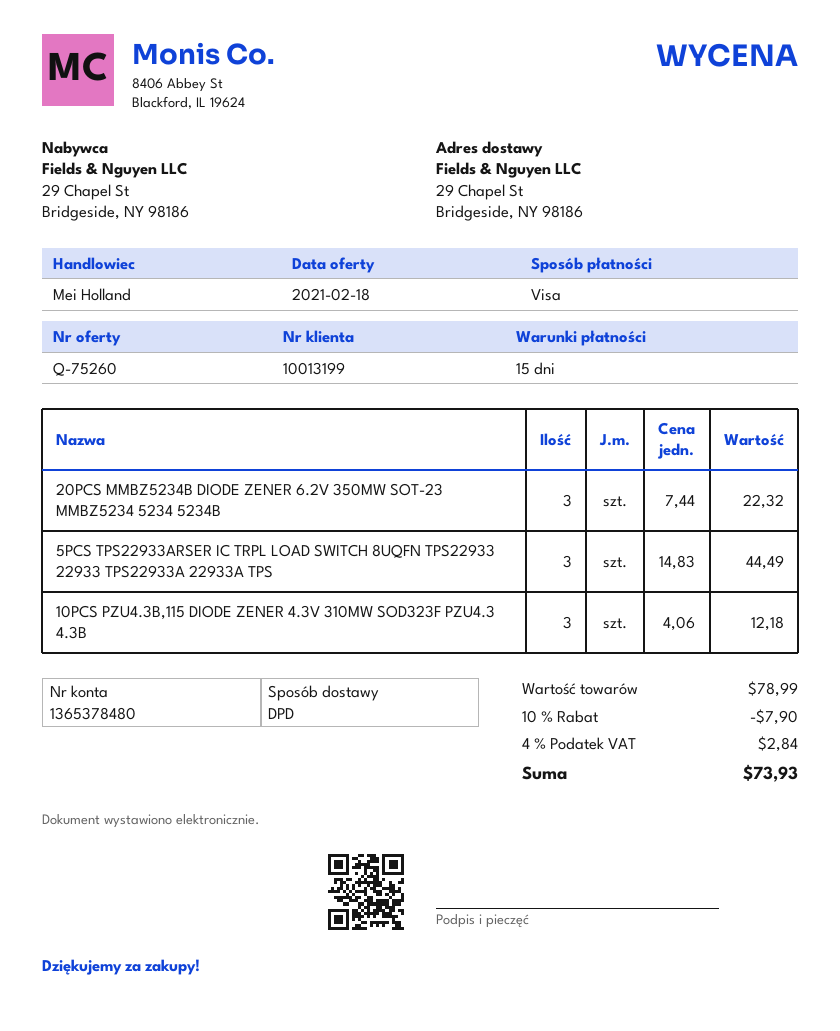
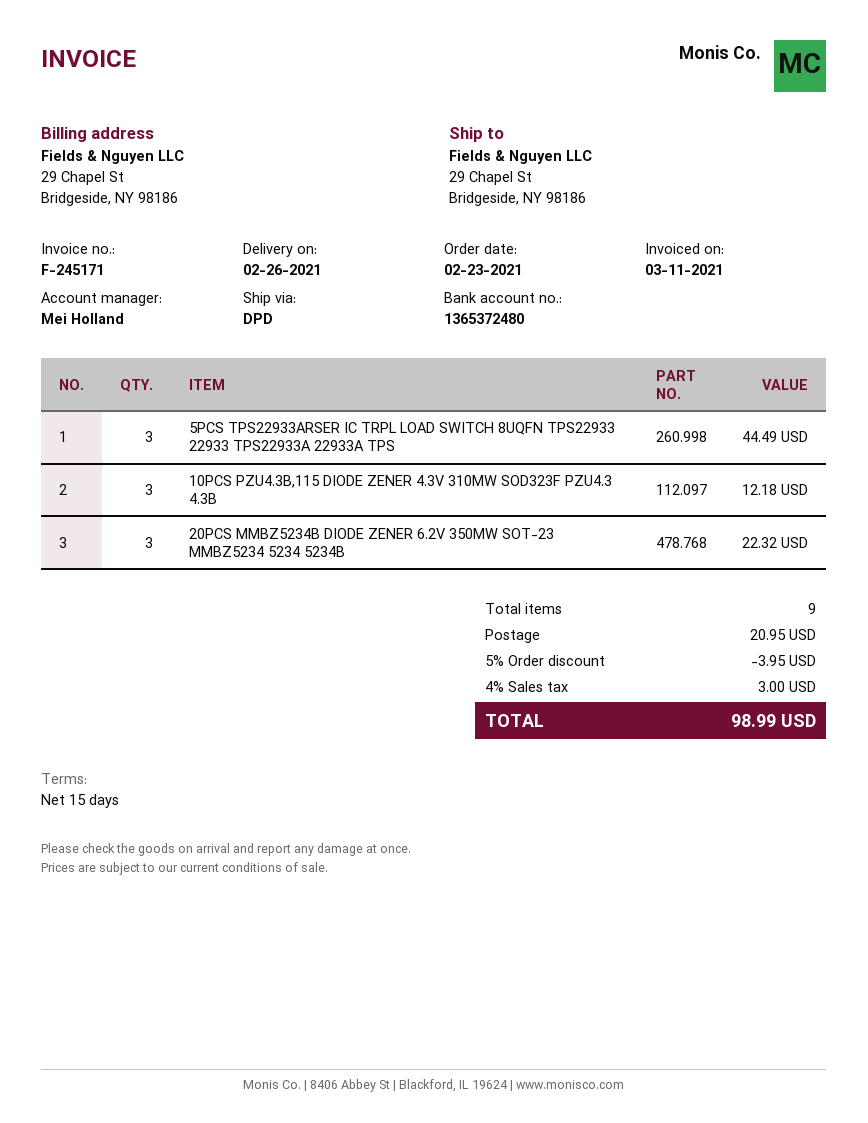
bank account: 1365378480 -> 1365372480
discount: 10% = 7.90 -> 5% = 3.95
shipping: none -> 20.95
tax: 4% = 2.84 -> 4% = 3.00
total: 73.93 -> 98.99

